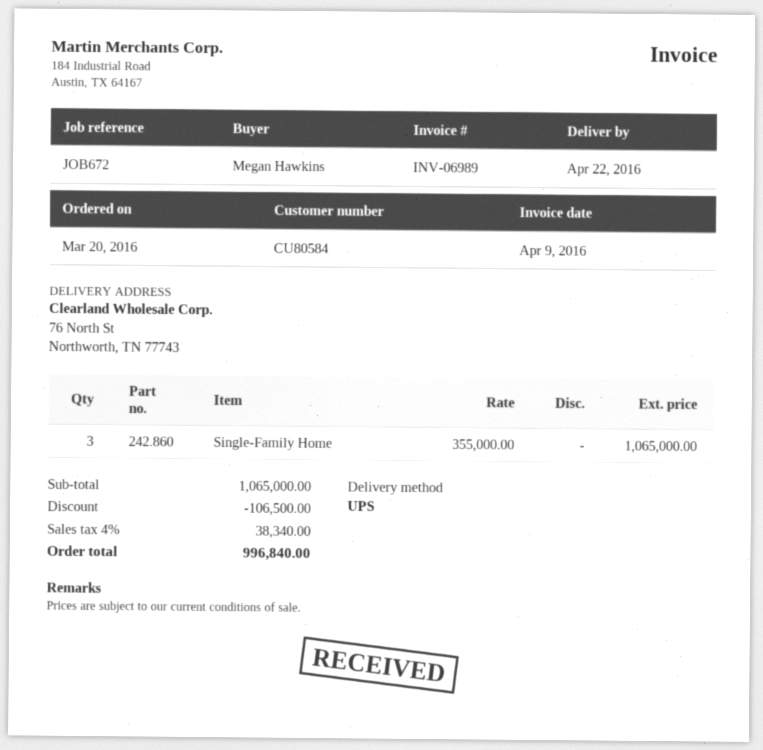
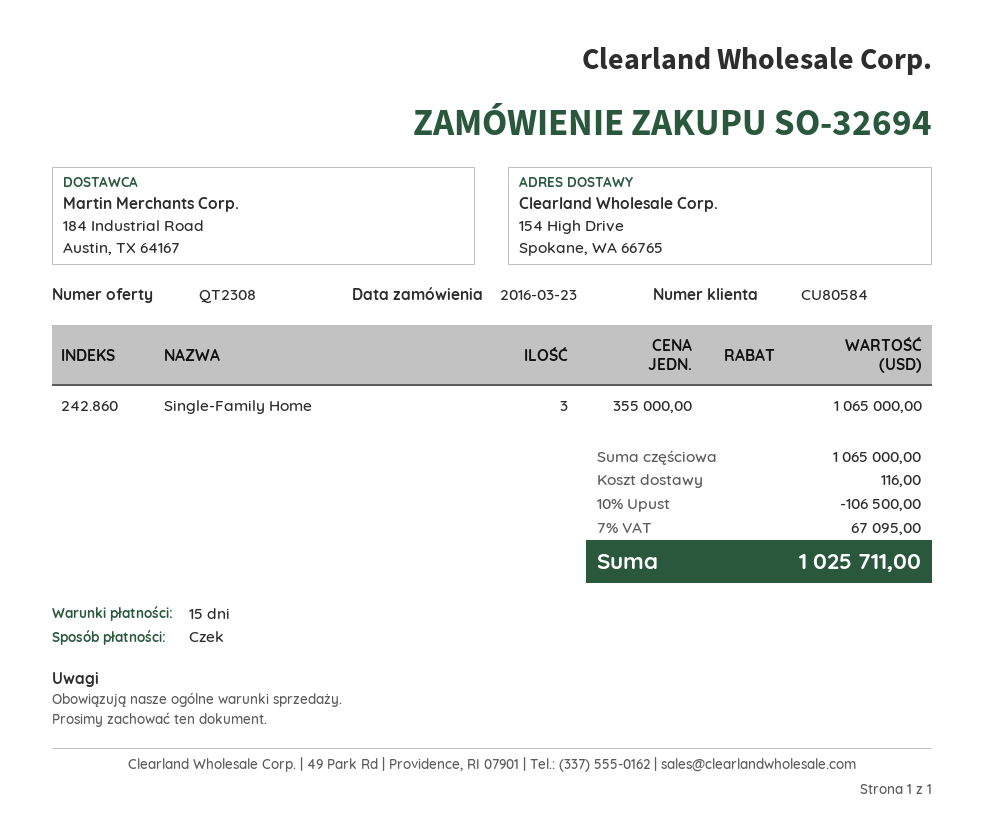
order date: 2016-03-20 -> 2016-03-23
ship to: 76 North St, Northworth, TN 77743 -> 154 High Drive, Spokane, WA 66765
shipping: none -> 116.00
tax: 4% = 38340.00 -> 7% = 67095.00
total: 996840.00 -> 1025711.00

